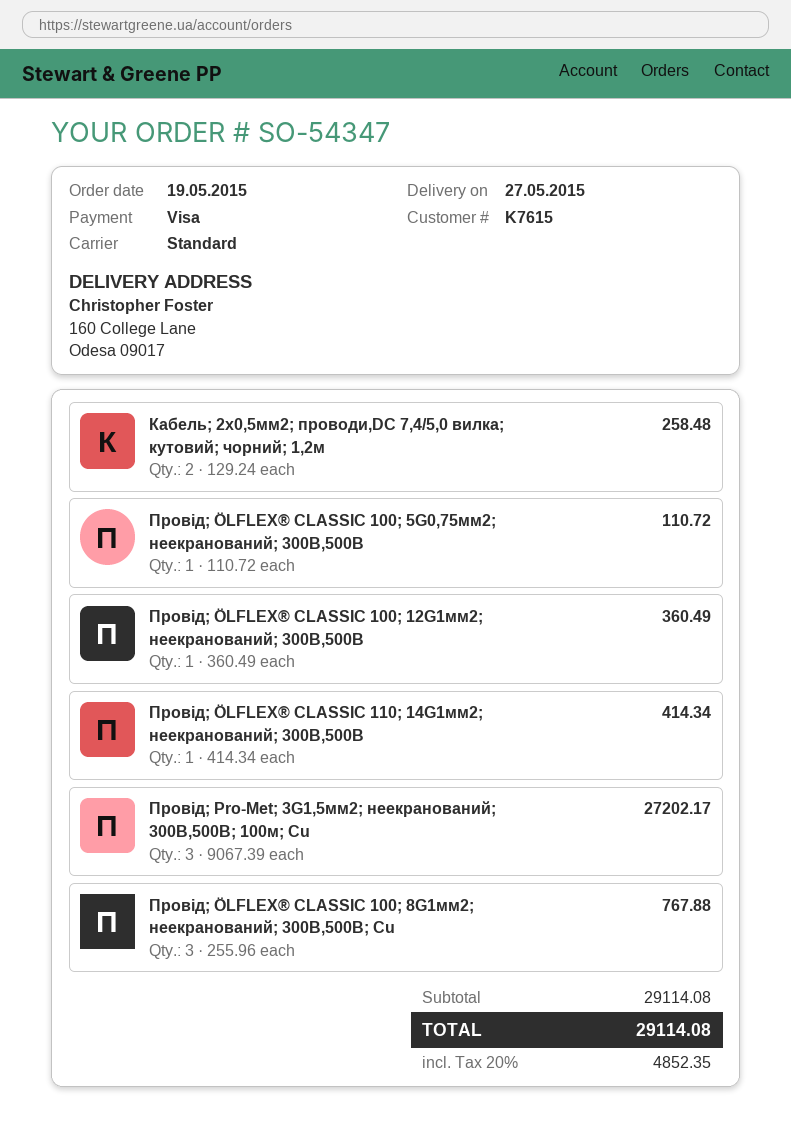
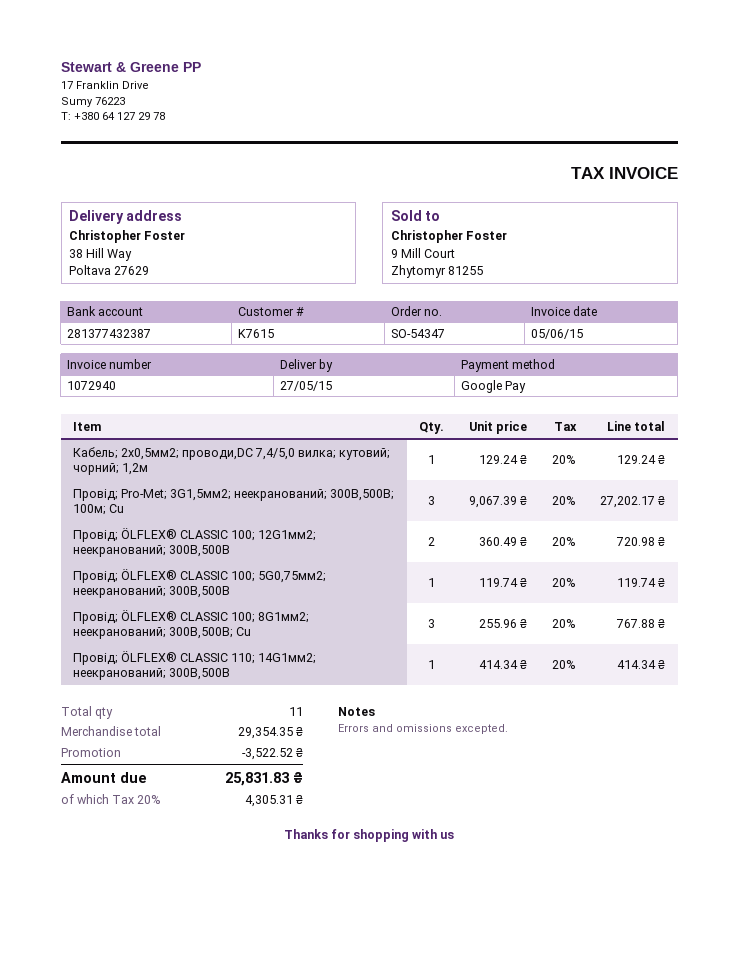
payment method: Visa -> Google Pay
ship to: 160 College Lane, Odesa 09017 -> 38 Hill Way, Poltava 27629
Кабель; 2x0,5мм2; проводи,DC 7,4/5,0 вилка; кутовий; чорний; 1,2м: 2 x 129.24 = 258.48 -> 1 x 129.24 = 129.24
Провід; ÖLFLEX® CLASSIC 100; 5G0,75мм2; неекранований; 300В,500В: 1 x 110.72 = 110.72 -> 1 x 119.74 = 119.74
Провід; ÖLFLEX® CLASSIC 100; 12G1мм2; неекранований; 300В,500В: 1 x 360.49 = 360.49 -> 2 x 360.49 = 720.98
subtotal: 29114.08 -> 29354.35
discount: none -> 3522.52
tax: 20% = 4852.35 -> 20% = 4305.31
total: 29114.08 -> 25831.83

